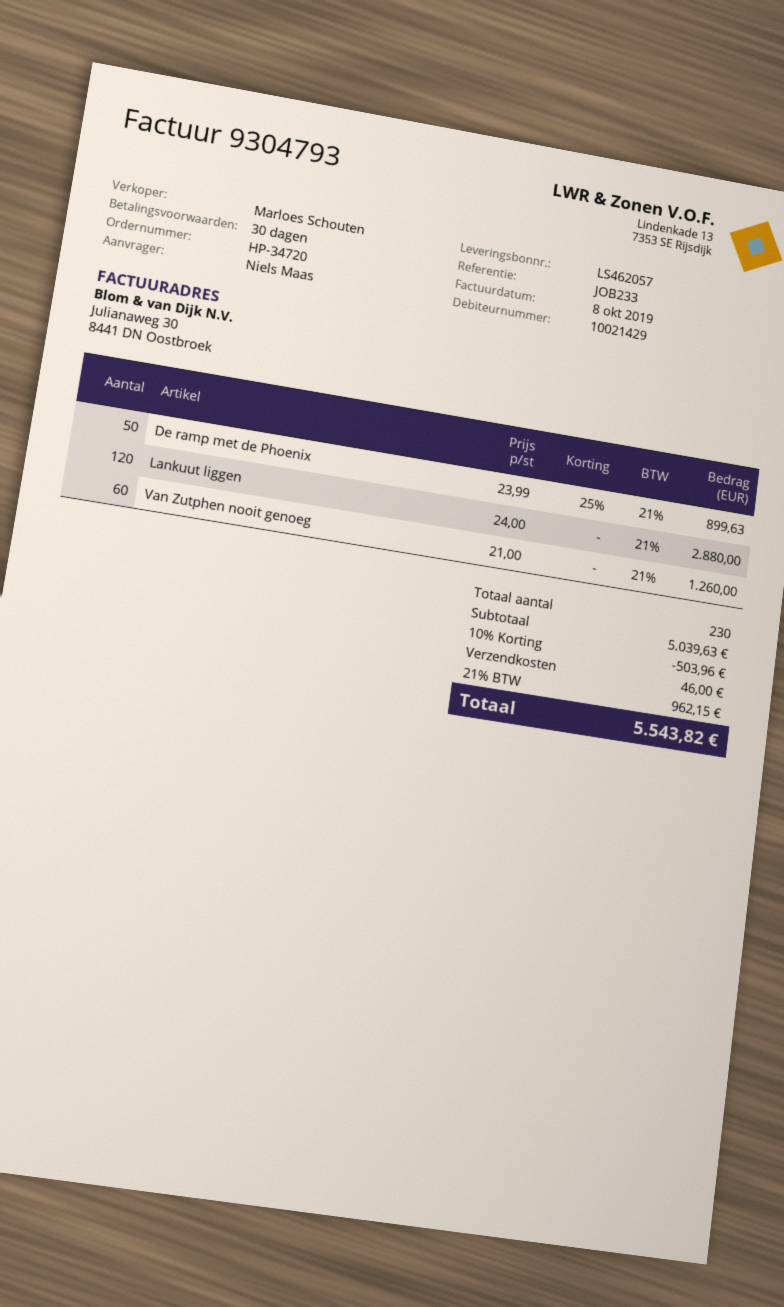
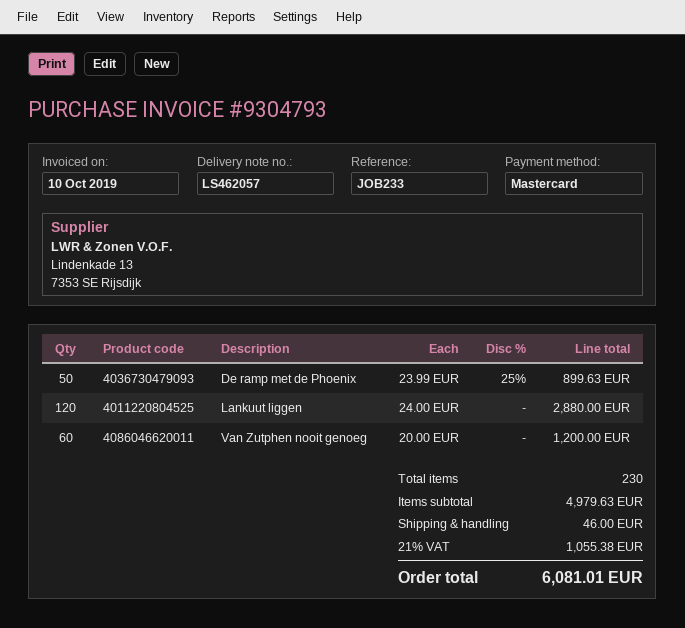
invoice date: 2019-10-08 -> 2019-10-10
Van Zutphen nooit genoeg: 60 x 21.00 = 1260.00 -> 60 x 20.00 = 1200.00
subtotal: 5039.63 -> 4979.63
discount: 10% = 503.96 -> none
tax: 21% = 962.15 -> 21% = 1055.38
total: 5543.82 -> 6081.01

